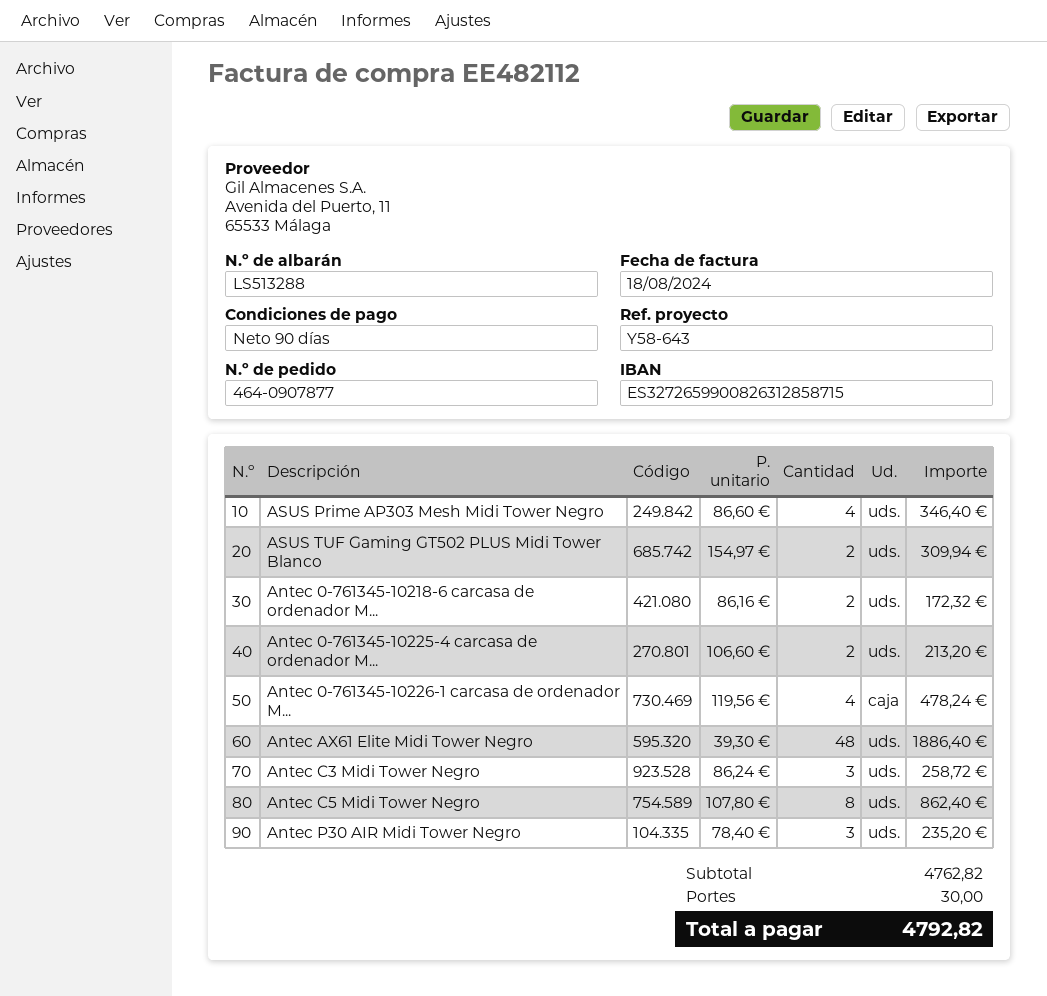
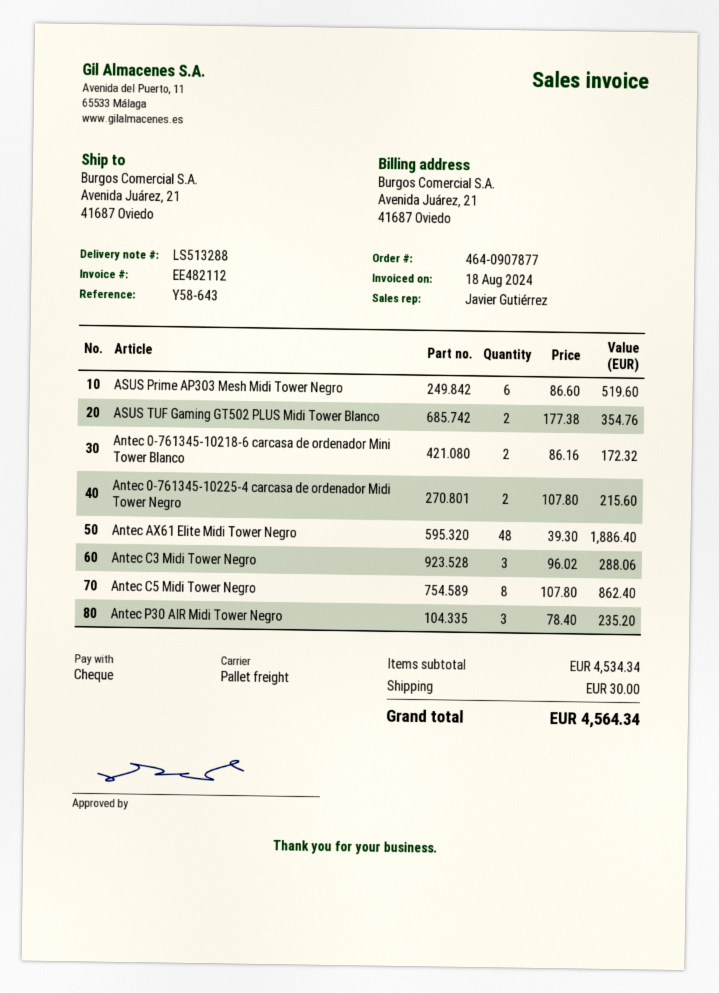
ASUS Prime AP303 Mesh Midi Tower Negro: 4 x 86.60 = 346.40 -> 6 x 86.60 = 519.60
ASUS TUF Gaming GT502 PLUS Midi Tower Blanco: 2 x 154.97 = 309.94 -> 2 x 177.38 = 354.76
Antec 0-761345-10225-4 carcasa de ordenador M...: 2 x 106.60 = 213.20 -> 2 x 107.80 = 215.60
Antec 0-761345-10226-1 carcasa de ordenador M...: 4 x 119.56 = 478.24 -> none
Antec C3 Midi Tower Negro: 3 x 86.24 = 258.72 -> 3 x 96.02 = 288.06
subtotal: 4762.82 -> 4534.34
total: 4792.82 -> 4564.34

